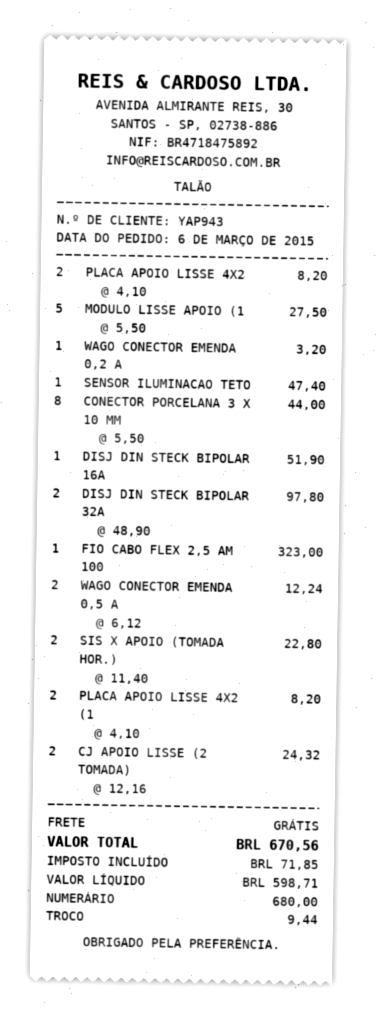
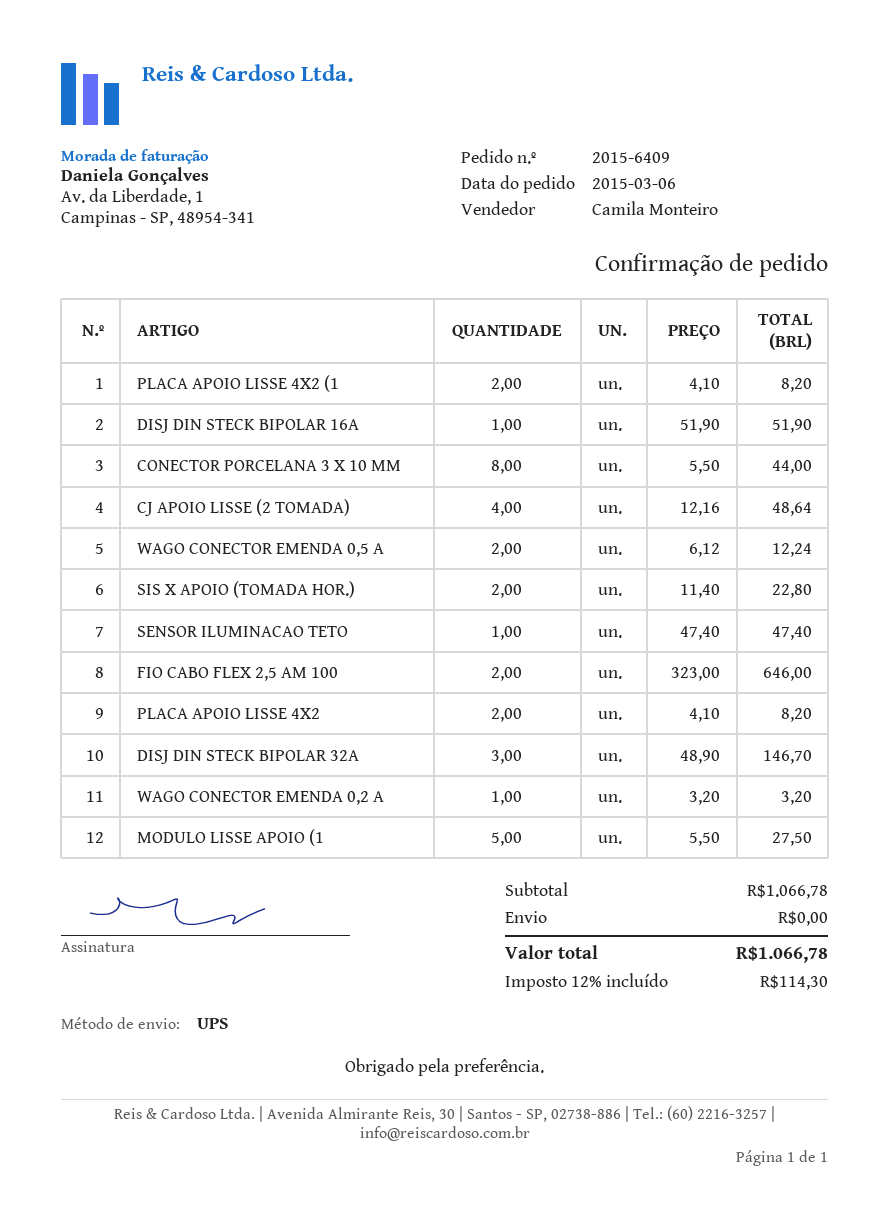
DISJ DIN STECK BIPOLAR 32A: 2 x 48.90 = 97.80 -> 3 x 48.90 = 146.70
FIO CABO FLEX 2,5 AM 100: 1 x 323.00 = 323.00 -> 2 x 323.00 = 646.00
CJ APOIO LISSE (2 TOMADA): 2 x 12.16 = 24.32 -> 4 x 12.16 = 48.64
tax: 71.85 -> 114.30
total: 670.56 -> 1066.78

